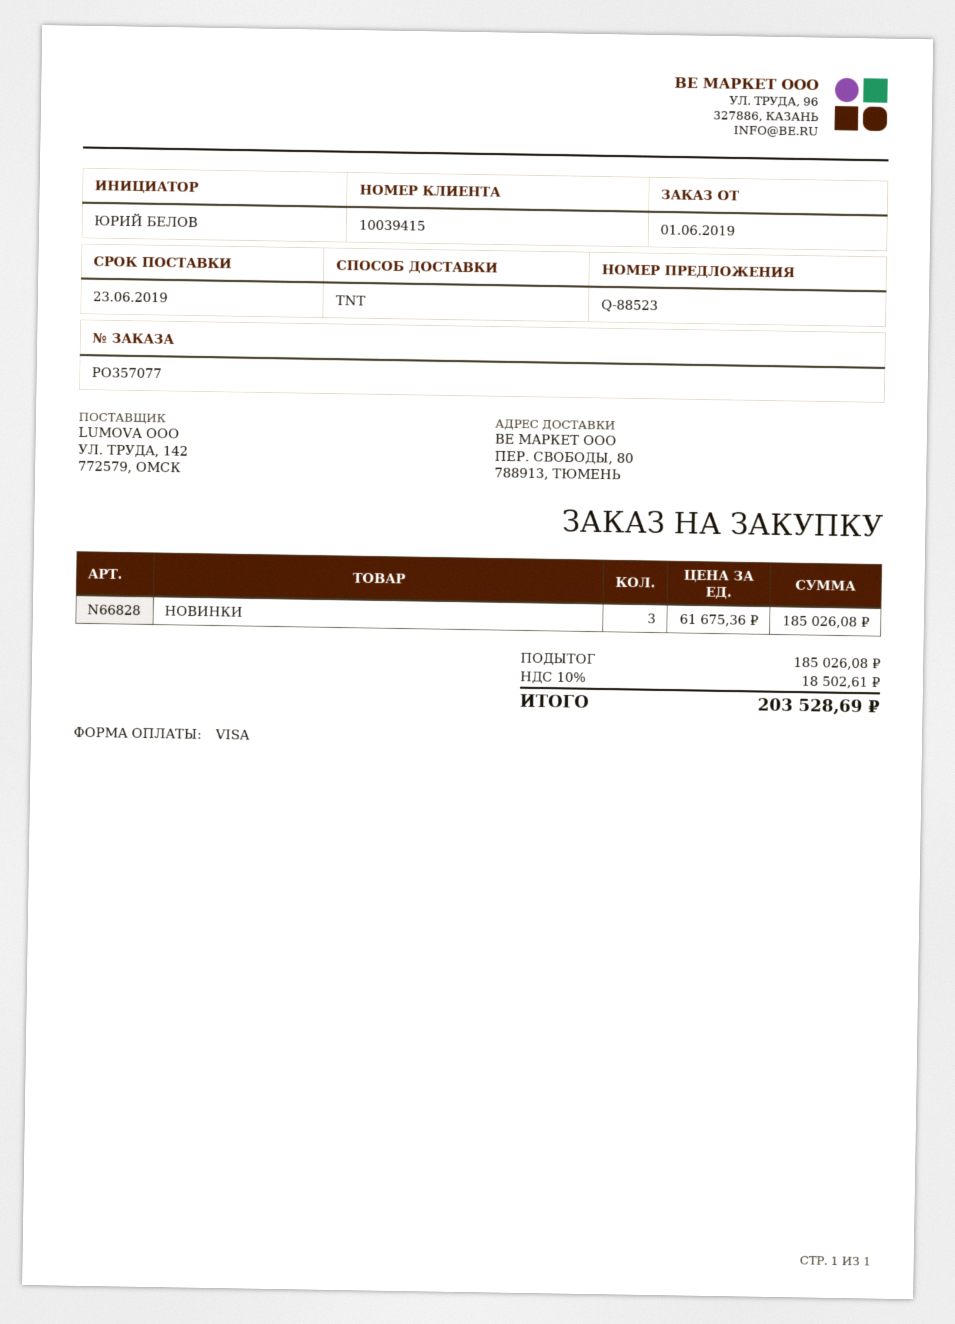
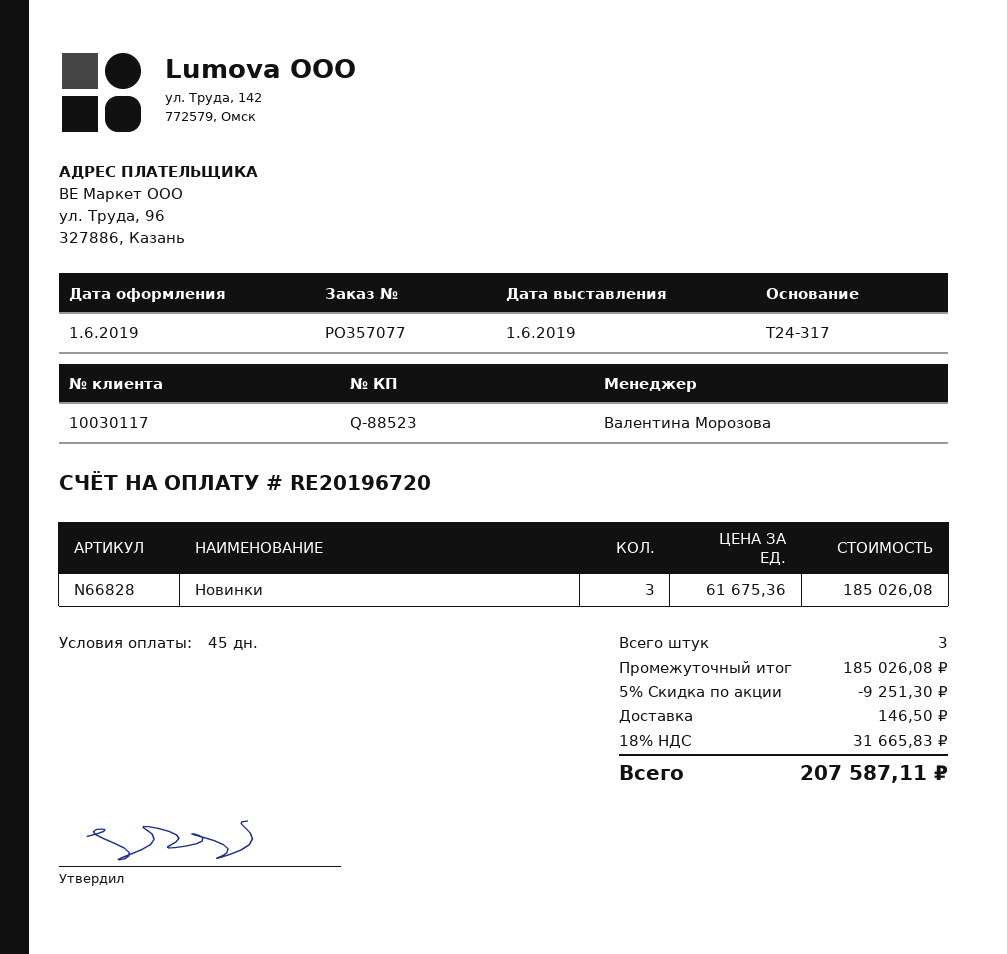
customer number: 10039415 -> 10030117
discount: none -> 5% = 9251.30
shipping: none -> 146.50
tax: 10% = 18502.61 -> 18% = 31665.83
total: 203528.69 -> 207587.11

